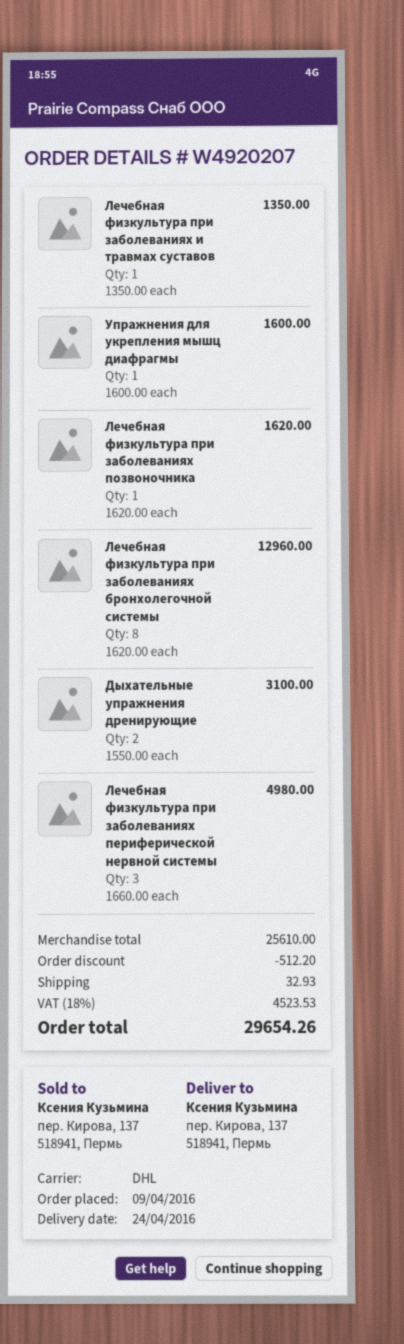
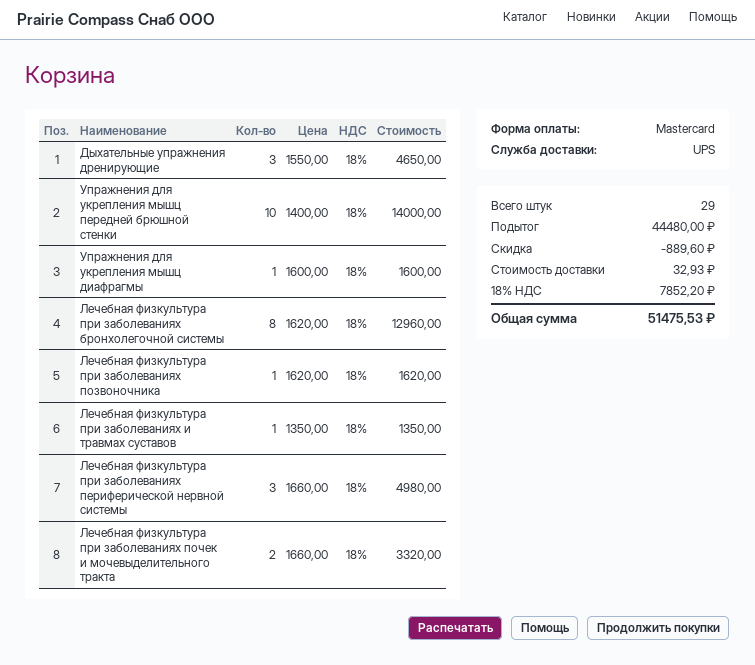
shipping method: DHL -> UPS
Дыхательные упражнения дренирующие: 2 x 1550.00 = 3100.00 -> 3 x 1550.00 = 4650.00
Упражнения для укрепления мышц передней брюшной стенки: none -> 10 x 1400.00 = 14000.00
Лечебная физкультура при заболеваниях почек и мочевыделительного тракта: none -> 2 x 1660.00 = 3320.00
subtotal: 25610.00 -> 44480.00
discount: 512.20 -> 889.60
tax: 18% = 4523.53 -> 18% = 7852.20
total: 29654.26 -> 51475.53

